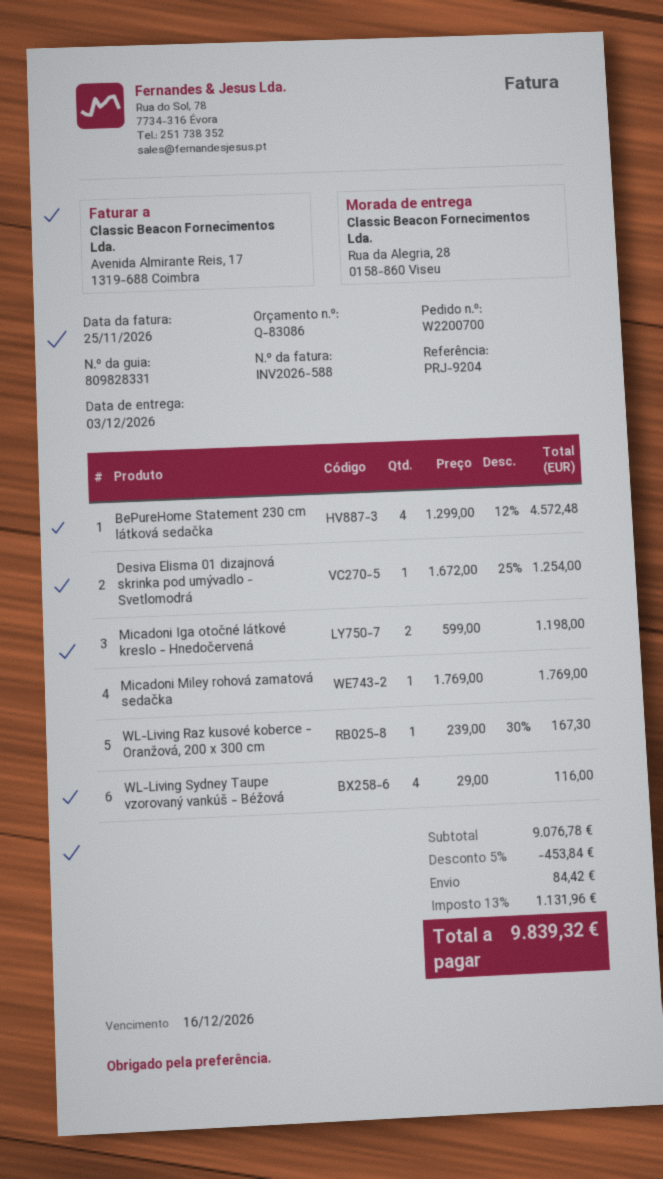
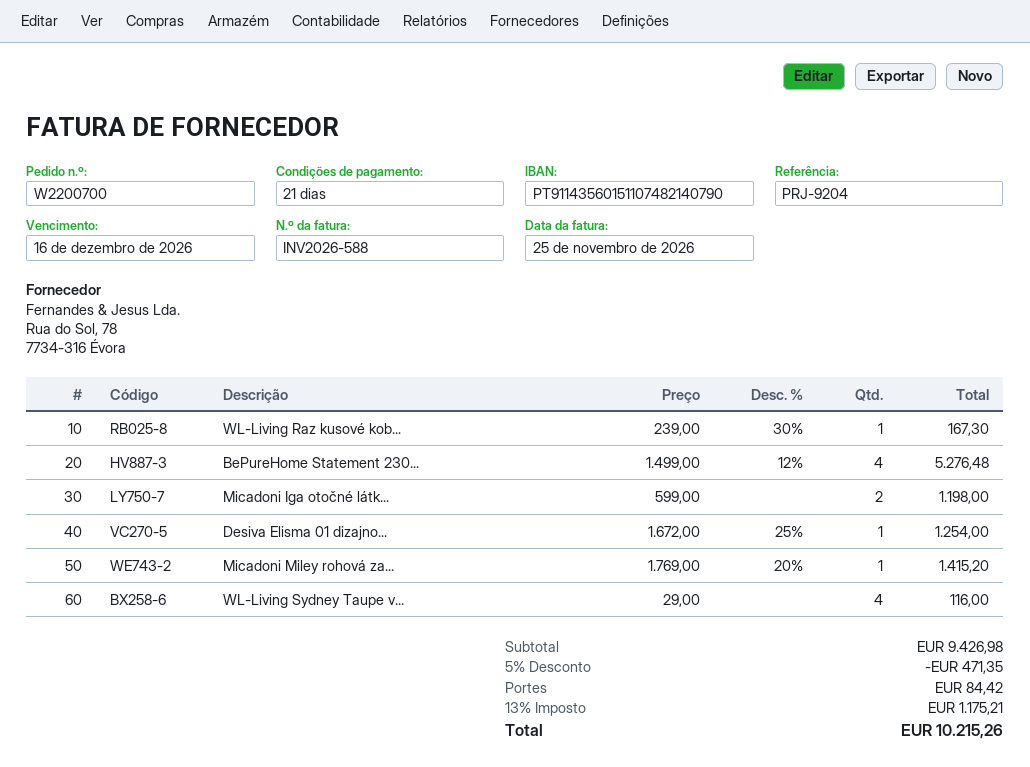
BePureHome Statement 230 cm látková sedačka: 4 x 1299.00 - 12% = 4572.48 -> 4 x 1499.00 - 12% = 5276.48
Micadoni Miley rohová zamatová sedačka: 1 x 1769.00 = 1769.00 -> 1 x 1769.00 - 20% = 1415.20
subtotal: 9076.78 -> 9426.98
discount: 5% = 453.84 -> 5% = 471.35
tax: 13% = 1131.96 -> 13% = 1175.21
total: 9839.32 -> 10215.26

